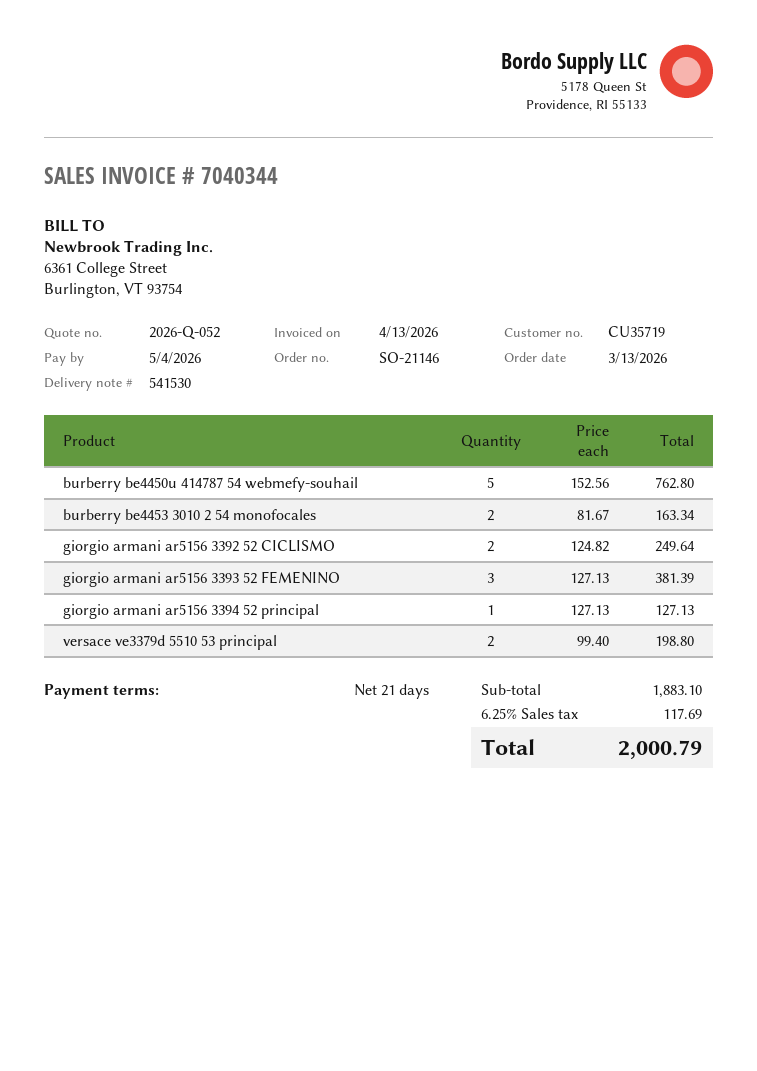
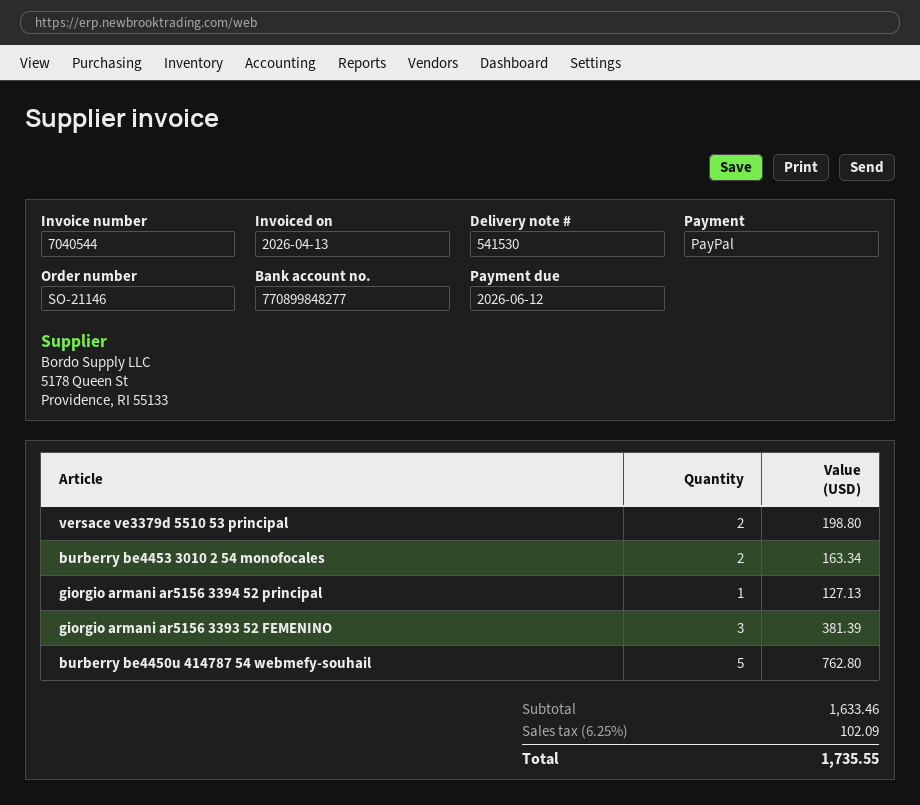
invoice number: 7040344 -> 7040544
due date: 2026-05-04 -> 2026-06-12
giorgio armani ar5156 3392 52 CICLISMO: 2 for 249.64 -> none
subtotal: 1883.10 -> 1633.46
tax: 6.25% = 117.69 -> 6.25% = 102.09
total: 2000.79 -> 1735.55

